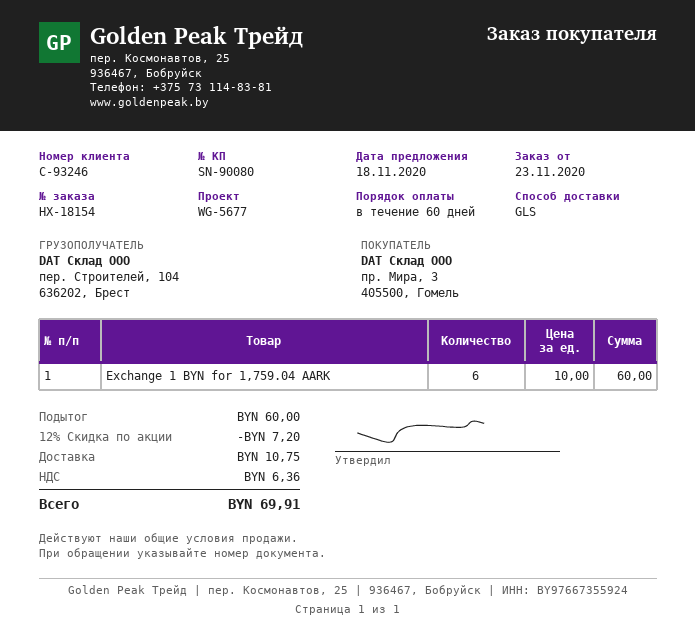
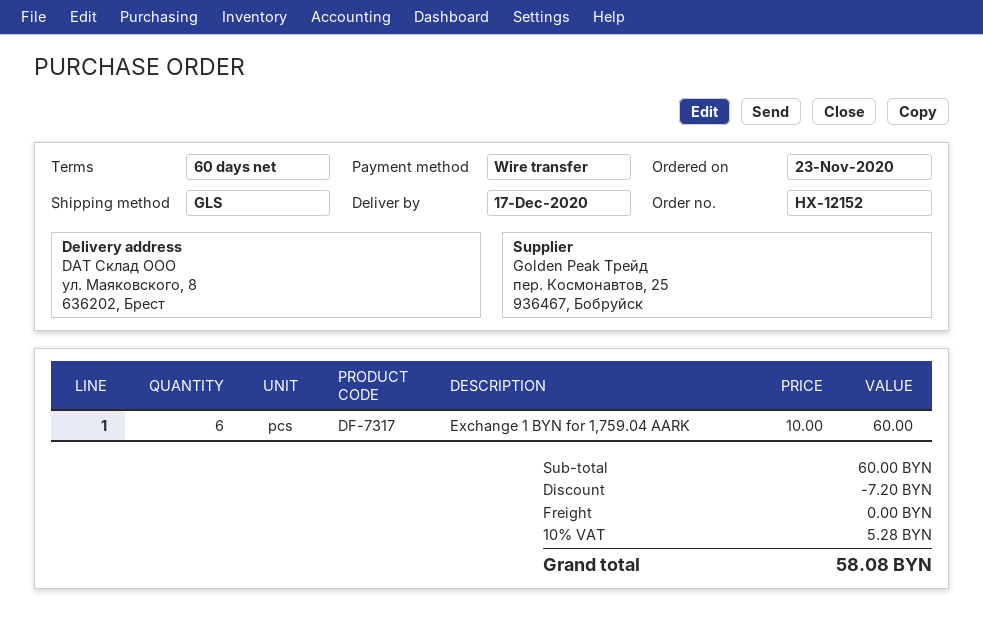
order number: HX-18154 -> HX-12152
ship to: пер. Строителей, 104, 636202, Брест -> ул. Маяковского, 8, 636202, Брест
shipping: 10.75 -> 0.00
tax: 6.36 -> 5.28
total: 69.91 -> 58.08

